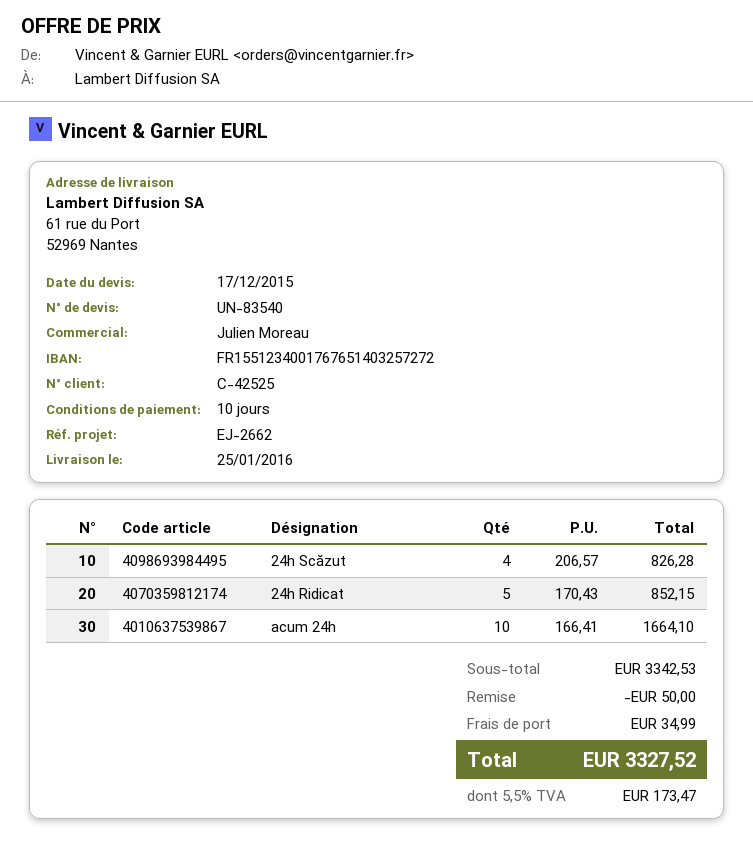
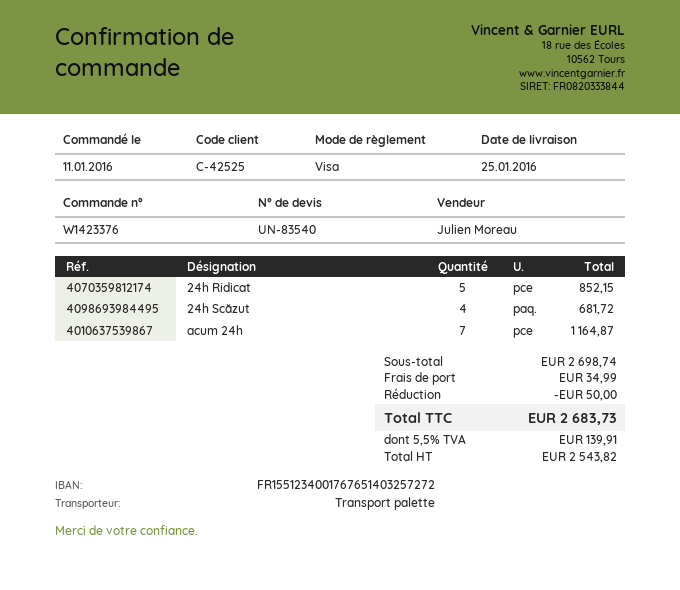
24h Scăzut: 4 for 826.28 -> 4 for 681.72
acum 24h: 10 for 1664.10 -> 7 for 1164.87
subtotal: 3342.53 -> 2698.74
tax: 5.5% = 173.47 -> 5.5% = 139.91
total: 3327.52 -> 2683.73

